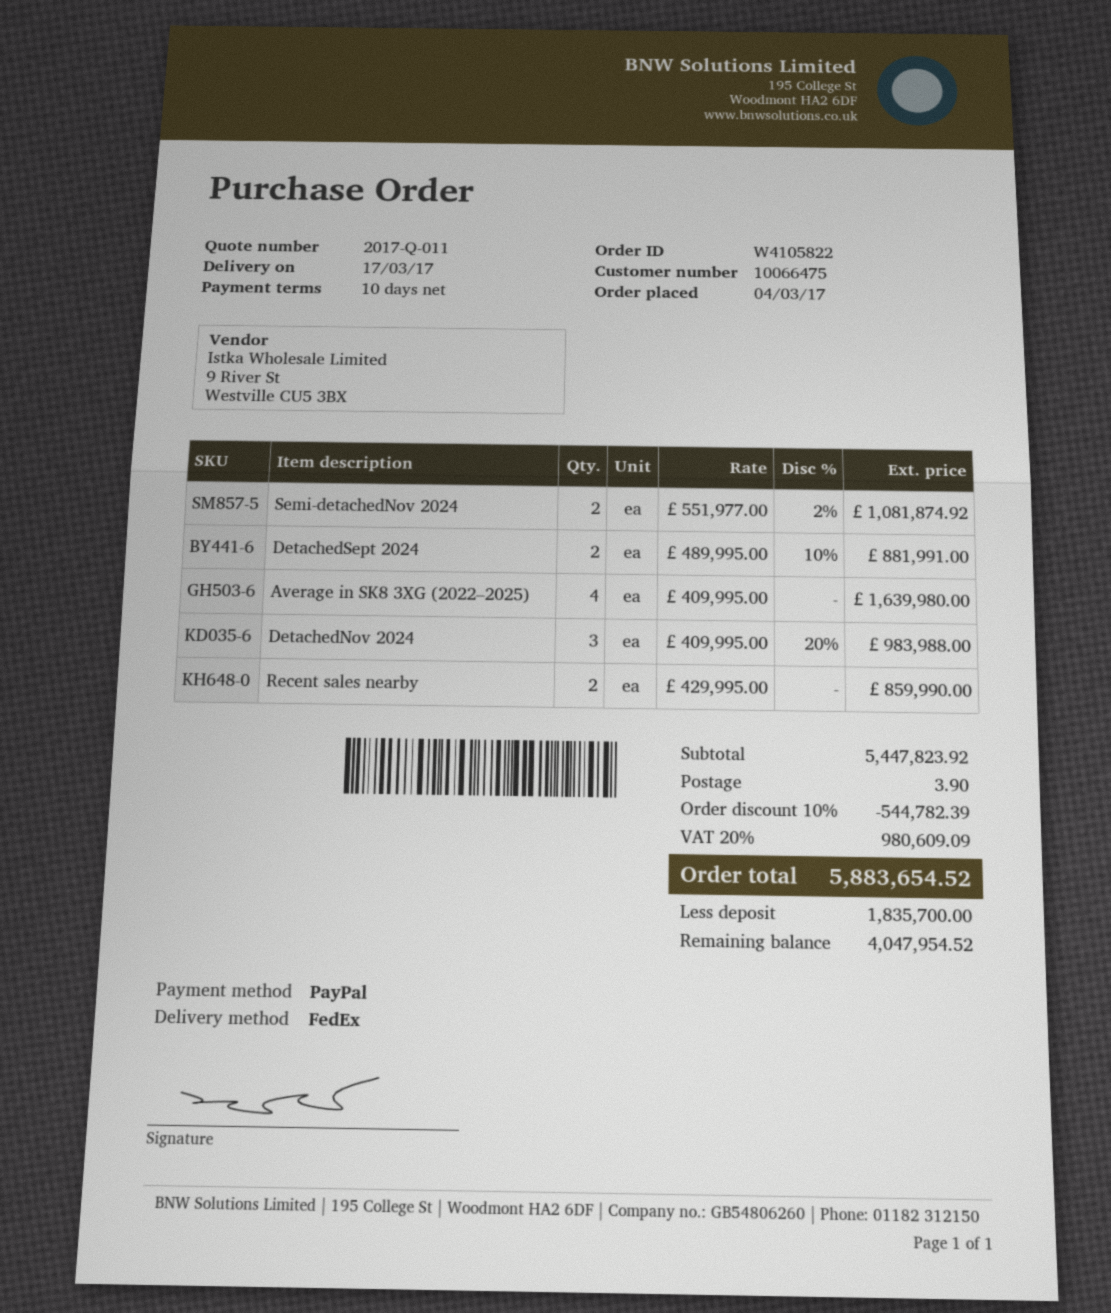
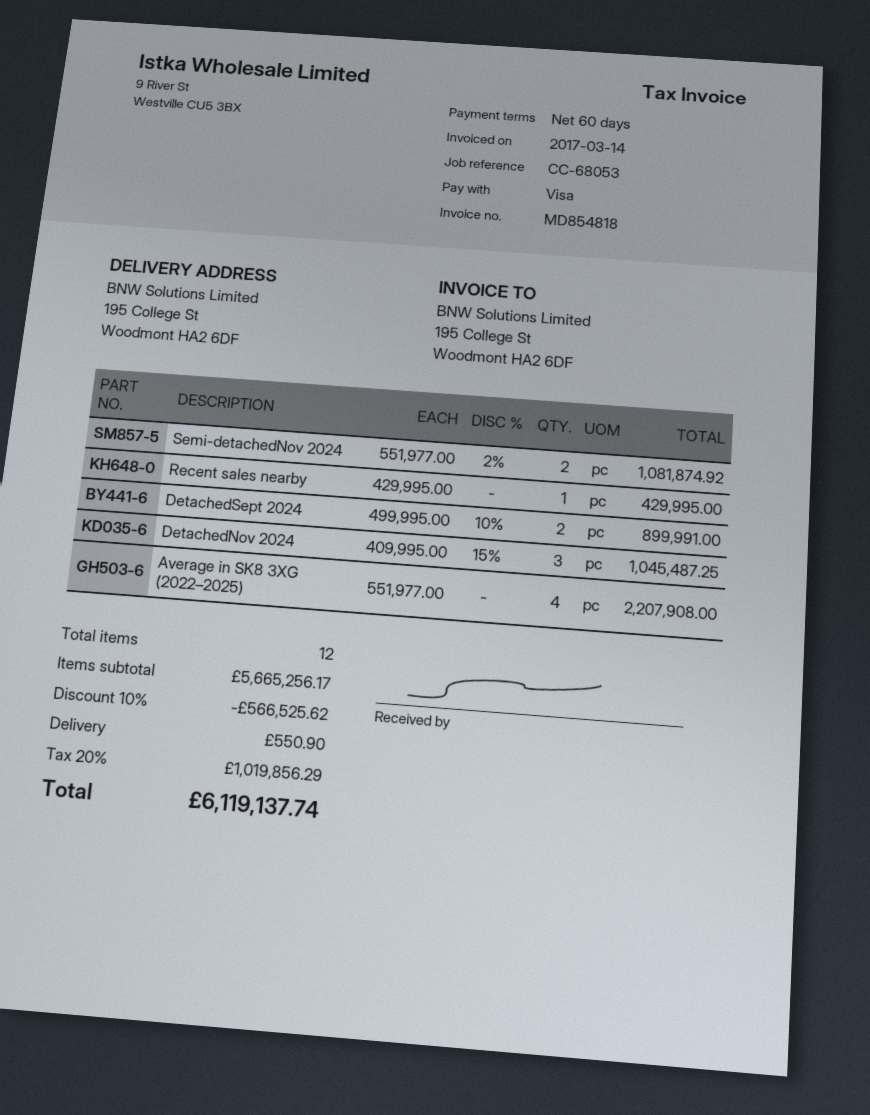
payment terms: 10 days -> 60 days
payment method: PayPal -> Visa
DetachedSept 2024: 2 x 489995.00 - 10% = 881991.00 -> 2 x 499995.00 - 10% = 899991.00
Average in SK8 3XG (2022–2025): 4 x 409995.00 = 1639980.00 -> 4 x 551977.00 = 2207908.00
DetachedNov 2024: 3 x 409995.00 - 20% = 983988.00 -> 3 x 409995.00 - 15% = 1045487.25
Recent sales nearby: 2 x 429995.00 = 859990.00 -> 1 x 429995.00 = 429995.00
subtotal: 5447823.92 -> 5665256.17
discount: 10% = 544782.39 -> 10% = 566525.62
shipping: 3.90 -> 550.90
tax: 20% = 980609.09 -> 20% = 1019856.29
total: 5883654.52 -> 6119137.74

